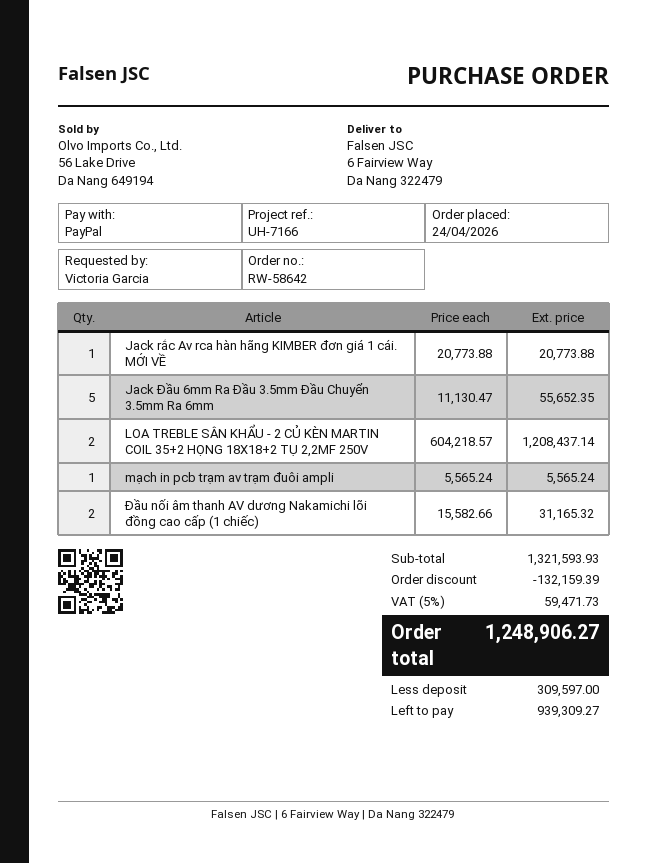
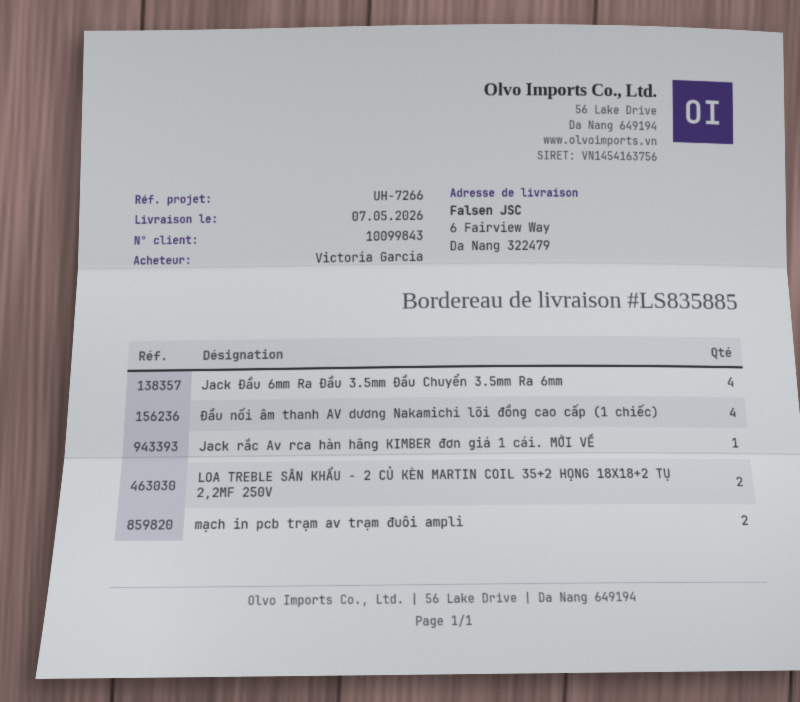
reference: UH-7166 -> UH-7266
Jack Đầu 6mm Ra Đầu 3.5mm Đầu Chuyển 3.5mm Ra 6mm: 5 -> 4
mạch in pcb trạm av trạm đuôi ampli: 1 -> 2
Đầu nối âm thanh AV dương Nakamichi lõi đồng cao cấp (1 chiếc): 2 -> 4

